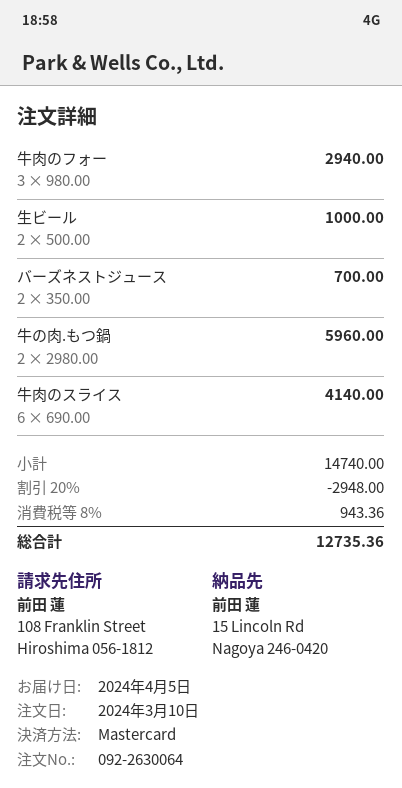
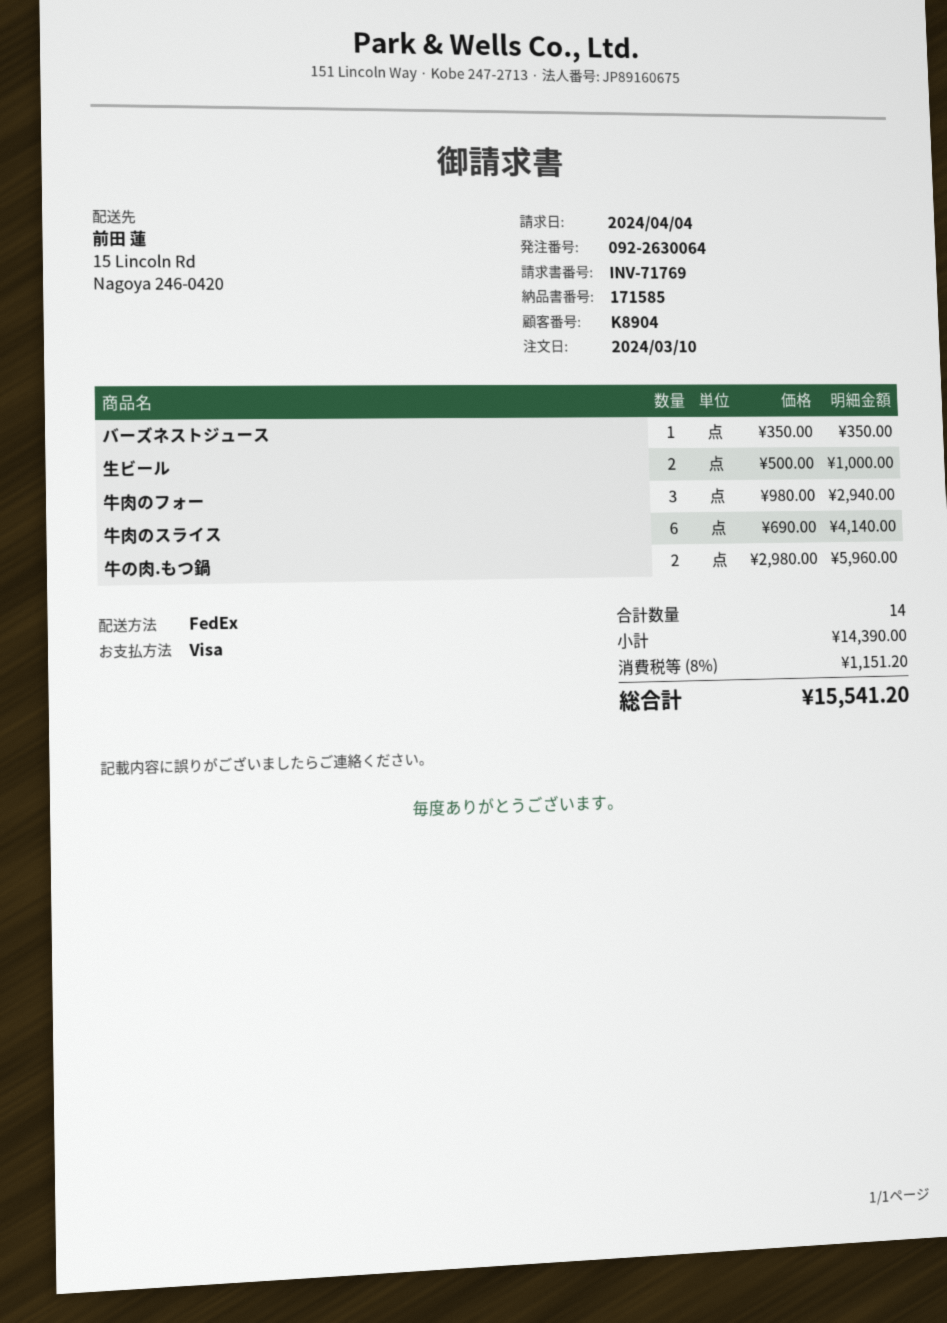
payment method: Mastercard -> Visa
バーズネストジュース: 2 x 350.00 = 700.00 -> 1 x 350.00 = 350.00
subtotal: 14740.00 -> 14390.00
discount: 20% = 2948.00 -> none
tax: 8% = 943.36 -> 8% = 1151.20
total: 12735.36 -> 15541.20

